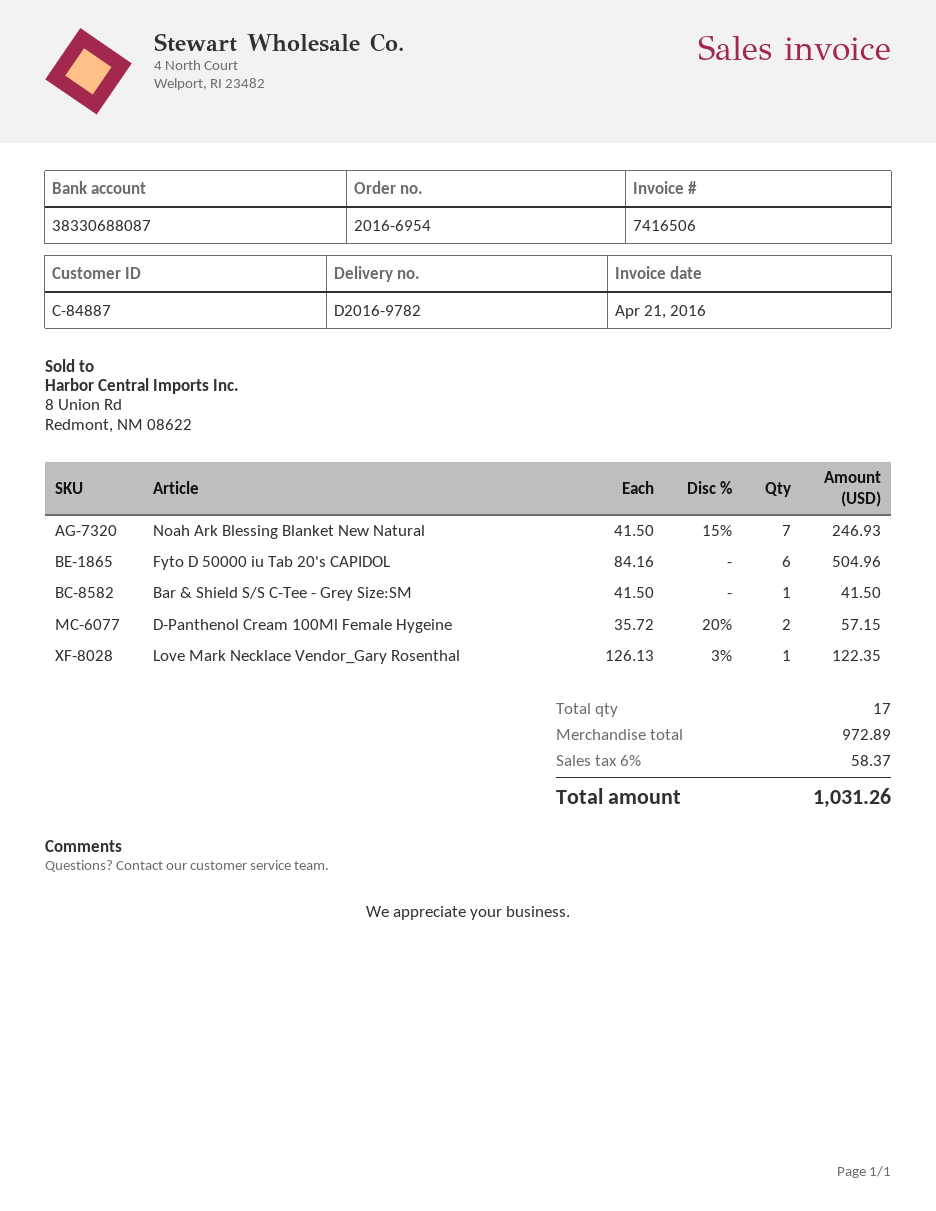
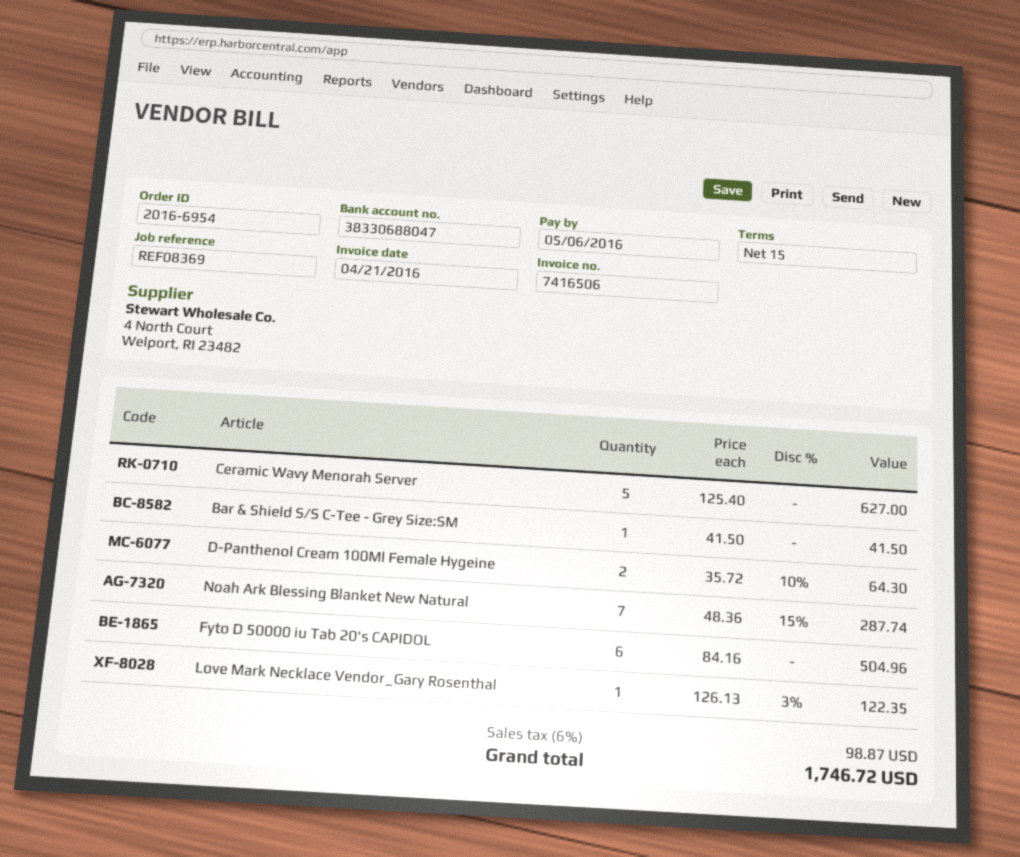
bank account: 38330688087 -> 38330688047
Noah Ark Blessing Blanket New Natural: 7 x 41.50 - 15% = 246.93 -> 7 x 48.36 - 15% = 287.74
D-Panthenol Cream 100Ml Female Hygeine: 2 x 35.72 - 20% = 57.15 -> 2 x 35.72 - 10% = 64.30
Ceramic Wavy Menorah Server: none -> 5 x 125.40 = 627.00
tax: 6% = 58.37 -> 6% = 98.87
total: 1031.26 -> 1746.72

